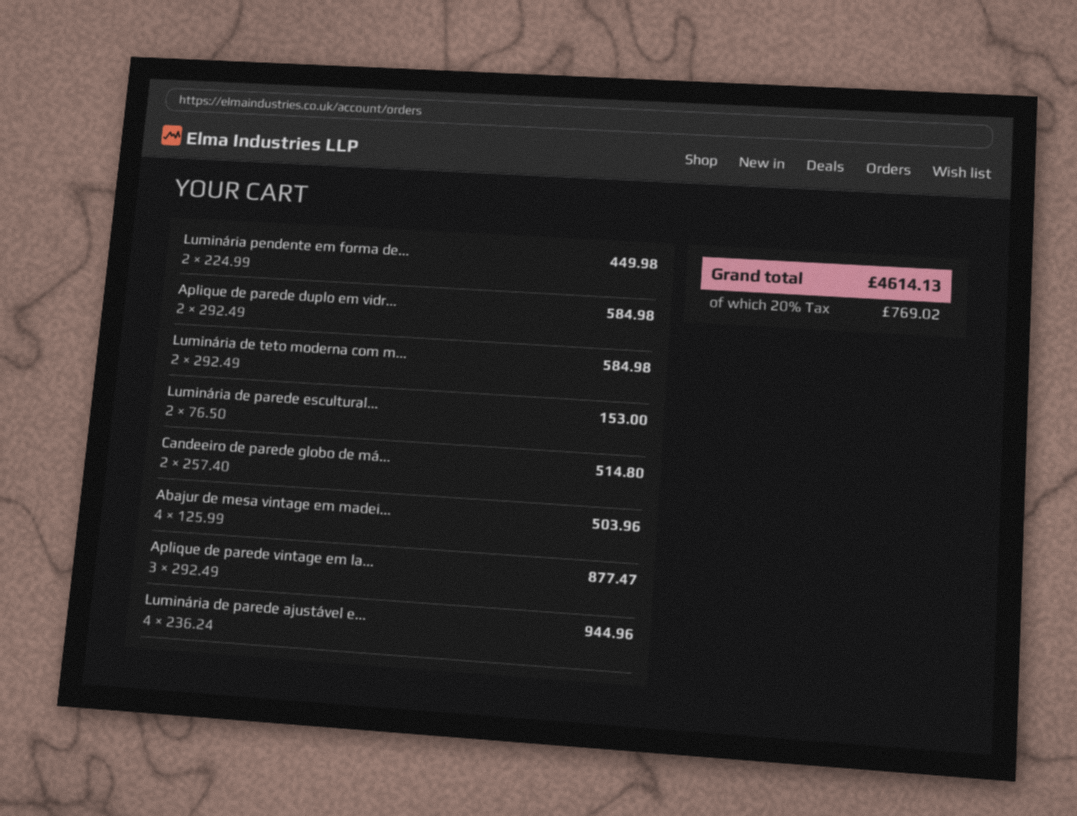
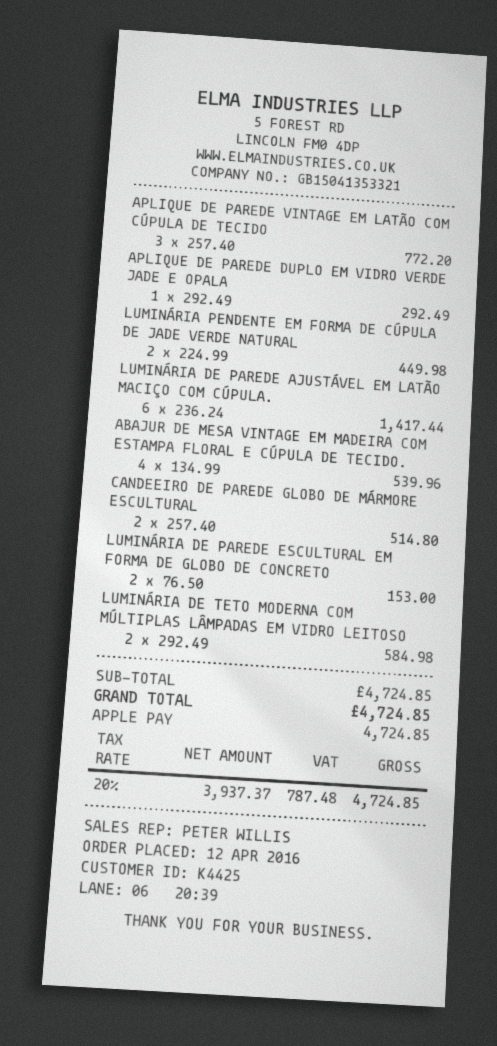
Aplique de parede duplo em vidr...: 2 x 292.49 = 584.98 -> 1 x 292.49 = 292.49
Abajur de mesa vintage em madei...: 4 x 125.99 = 503.96 -> 4 x 134.99 = 539.96
Aplique de parede vintage em la...: 3 x 292.49 = 877.47 -> 3 x 257.40 = 772.20
Luminária de parede ajustável e...: 4 x 236.24 = 944.96 -> 6 x 236.24 = 1417.44
tax: 20% = 769.02 -> 20% = 787.48
total: 4614.13 -> 4724.85

